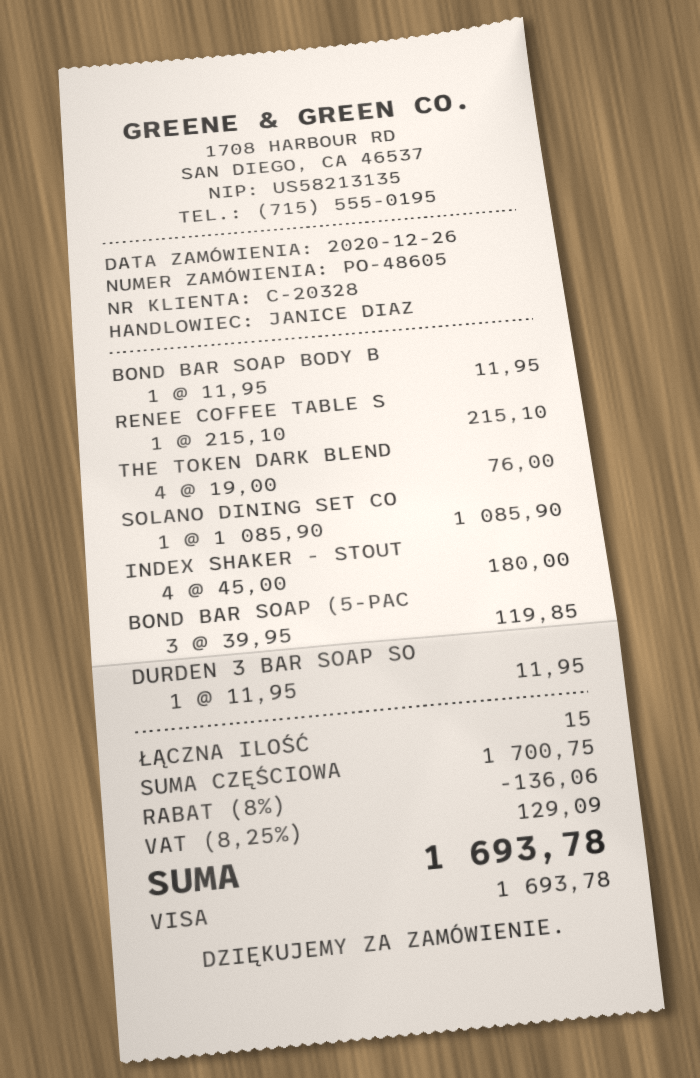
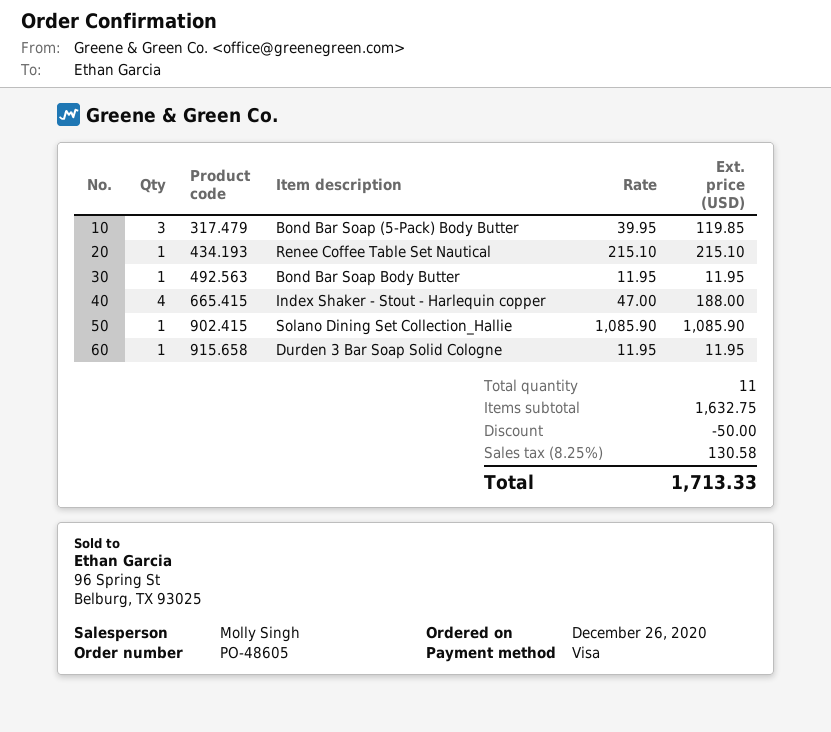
sales rep: JANICE DIAZ -> Molly Singh
THE TOKEN DARK BLEND: 4 x 19.00 = 76.00 -> none
INDEX SHAKER - STOUT: 4 x 45.00 = 180.00 -> 4 x 47.00 = 188.00
total quantity: 15 -> 11
subtotal: 1700.75 -> 1632.75
discount: 136.06 -> 50.00
tax: 8.25% = 129.09 -> 8.25% = 130.58
total: 1693.78 -> 1713.33

